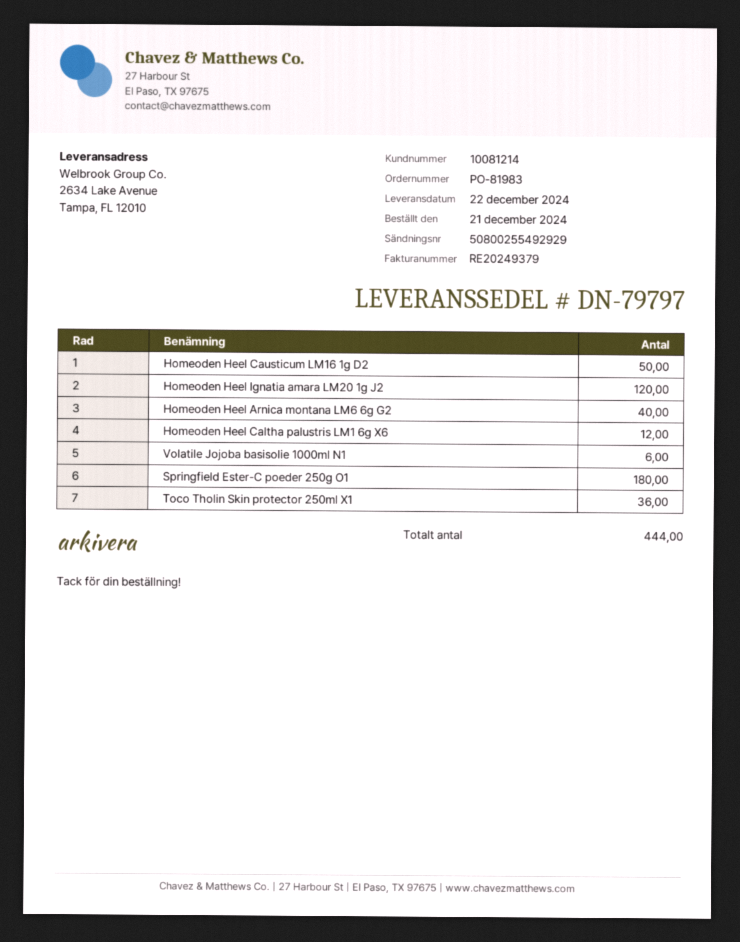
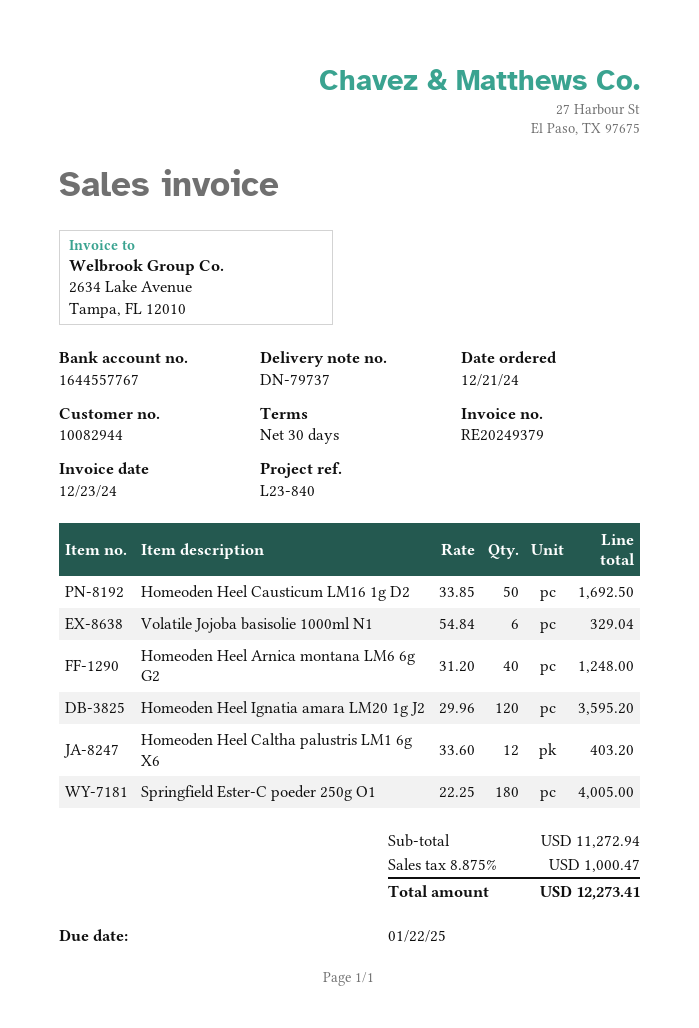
delivery note number: DN-79797 -> DN-79737
customer number: 10081214 -> 10082944
Toco Tholin Skin protector 250ml X1: 36 -> none

